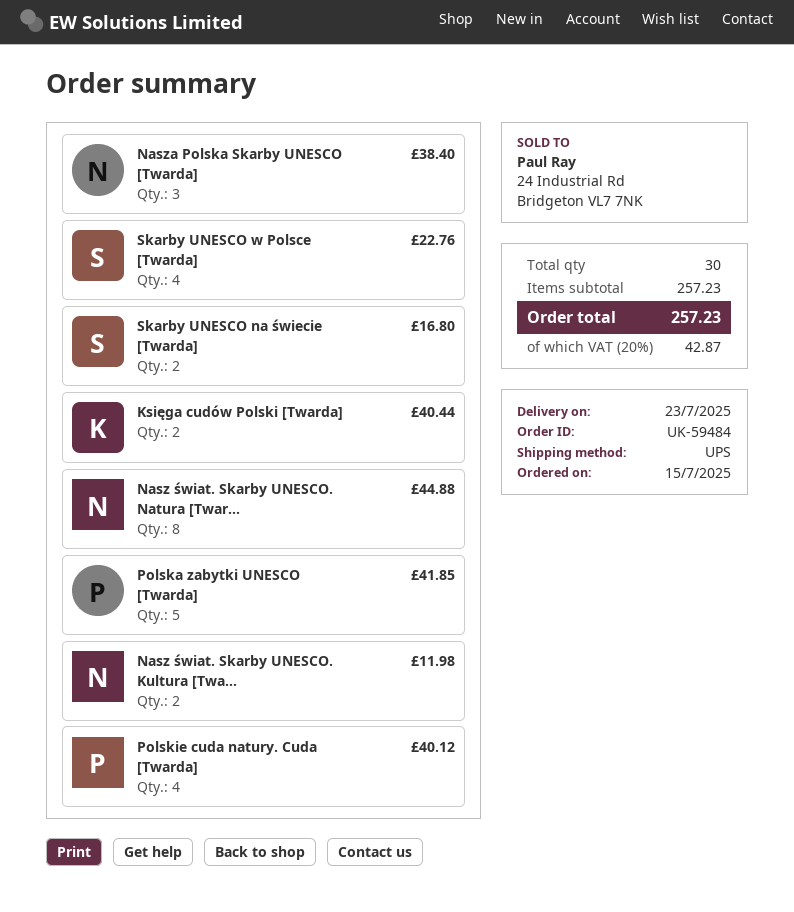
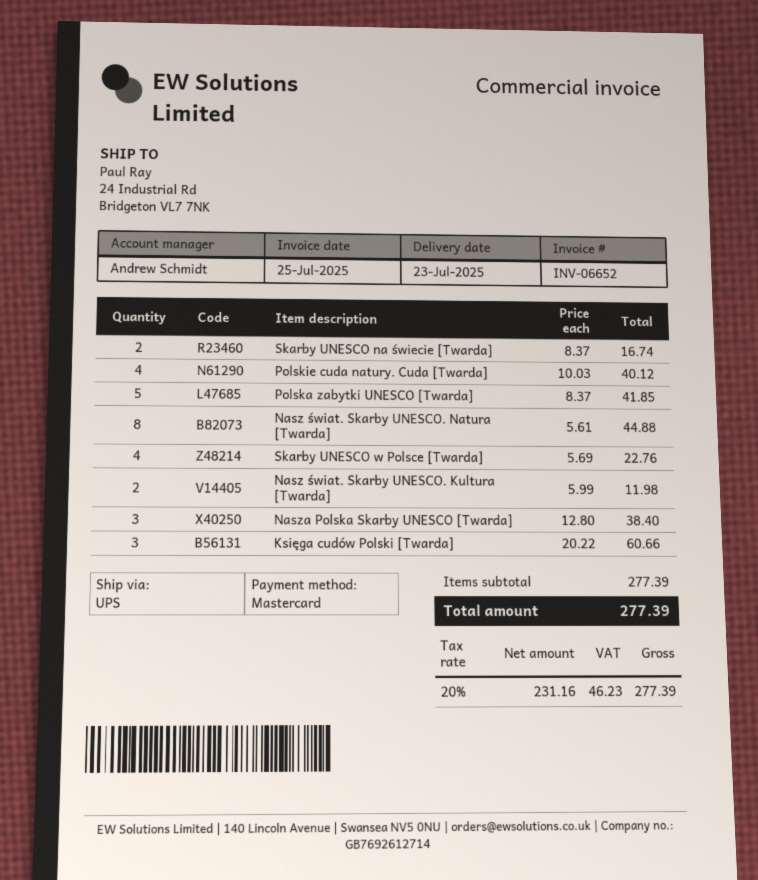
Skarby UNESCO na świecie [Twarda]: 2 for 16.80 -> 2 for 16.74
Księga cudów Polski [Twarda]: 2 for 40.44 -> 3 for 60.66
subtotal: 257.23 -> 277.39
tax: 20% = 42.87 -> 20% = 46.23
total: 257.23 -> 277.39

